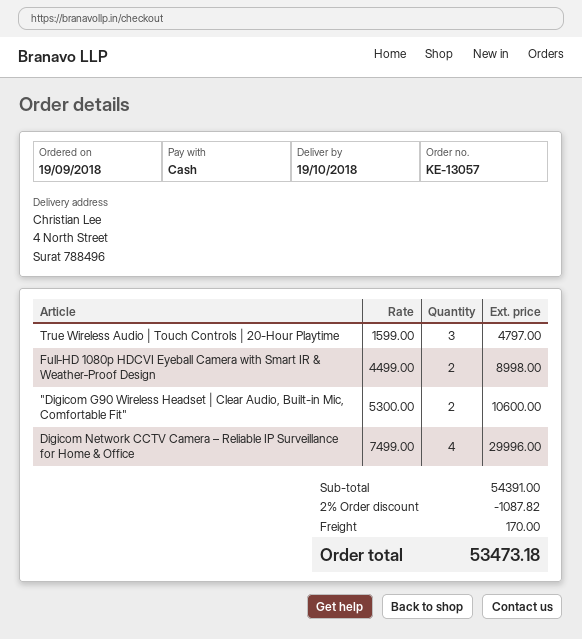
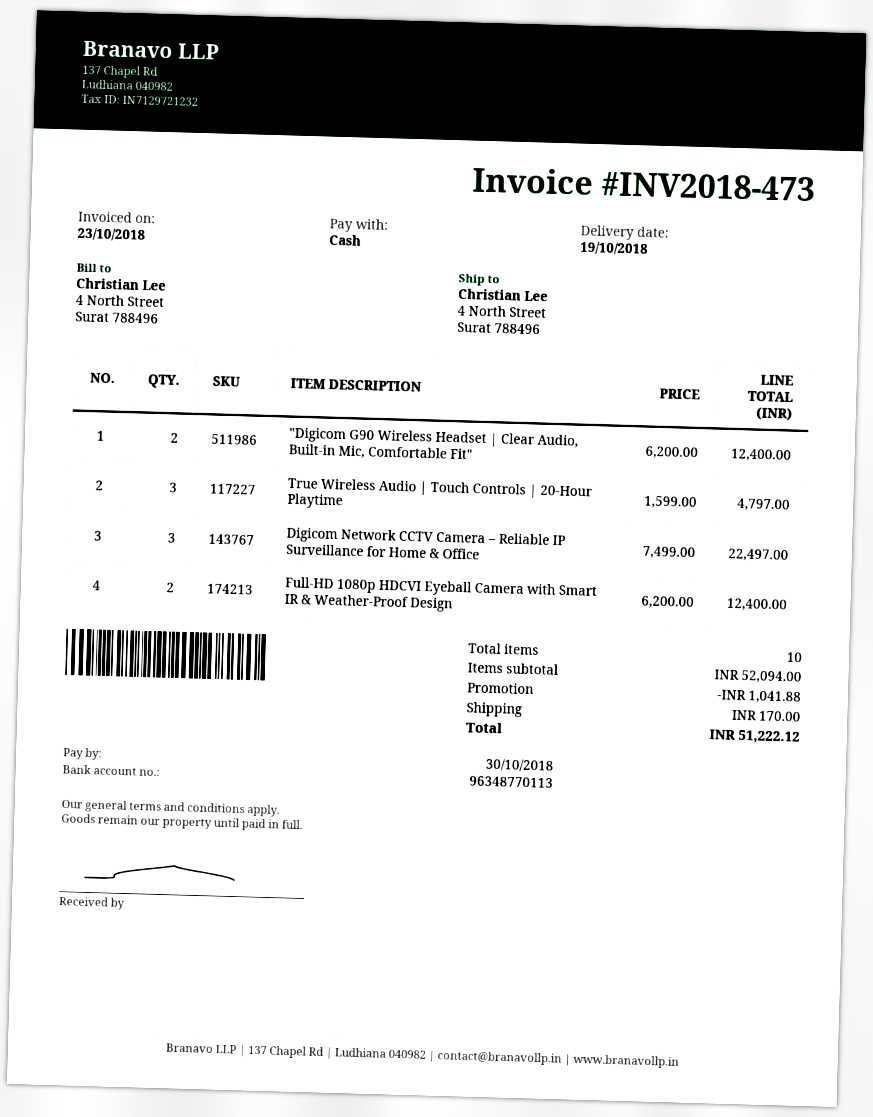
Full‑HD 1080p HDCVI Eyeball Camera with Smart IR & Weather‑Proof Design: 2 x 4499.00 = 8998.00 -> 2 x 6200.00 = 12400.00
"Digicom G90 Wireless Headset | Clear Audio, Built-in Mic, Comfortable Fit": 2 x 5300.00 = 10600.00 -> 2 x 6200.00 = 12400.00
Digicom Network CCTV Camera – Reliable IP Surveillance for Home & Office: 4 x 7499.00 = 29996.00 -> 3 x 7499.00 = 22497.00
subtotal: 54391.00 -> 52094.00
discount: 1087.82 -> 1041.88
total: 53473.18 -> 51222.12

